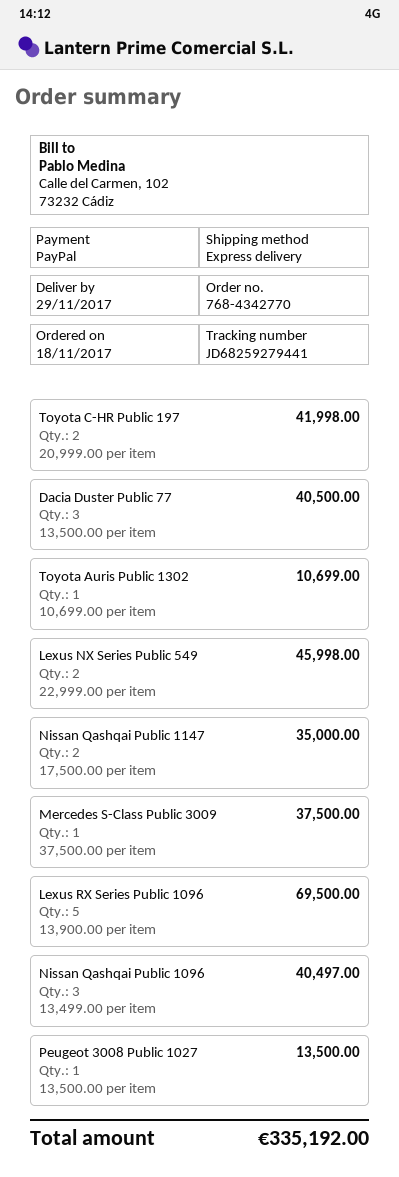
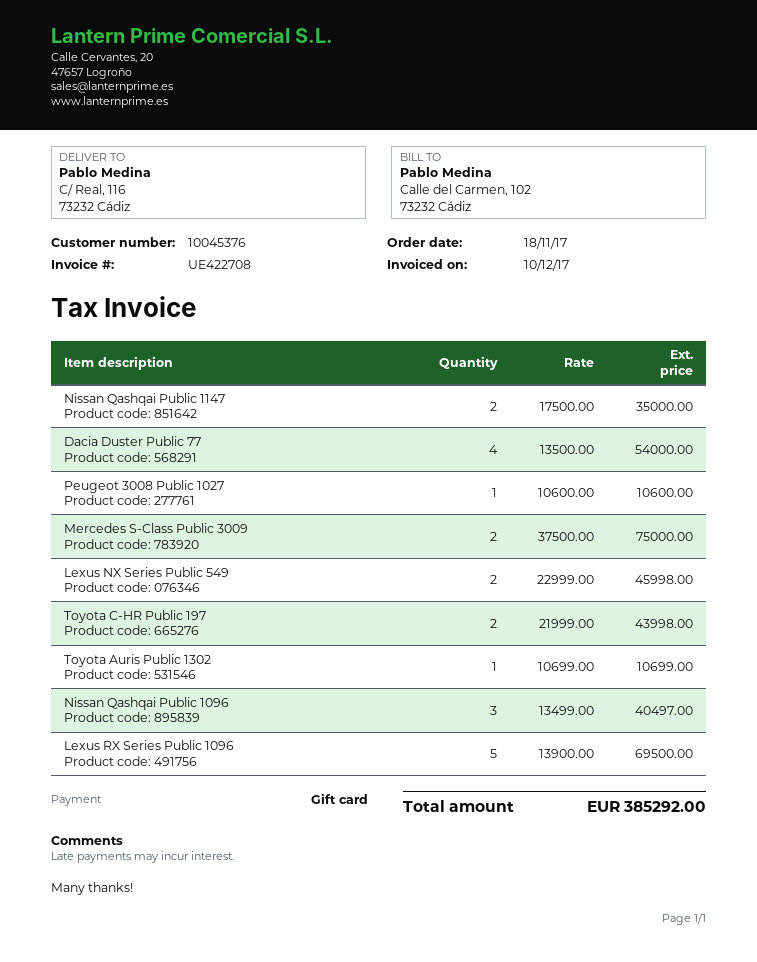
payment method: PayPal -> gift card
Toyota C-HR Public 197: 2 x 20999.00 = 41998.00 -> 2 x 21999.00 = 43998.00
Dacia Duster Public 77: 3 x 13500.00 = 40500.00 -> 4 x 13500.00 = 54000.00
Mercedes S-Class Public 3009: 1 x 37500.00 = 37500.00 -> 2 x 37500.00 = 75000.00
Peugeot 3008 Public 1027: 1 x 13500.00 = 13500.00 -> 1 x 10600.00 = 10600.00
total: 335192.00 -> 385292.00

